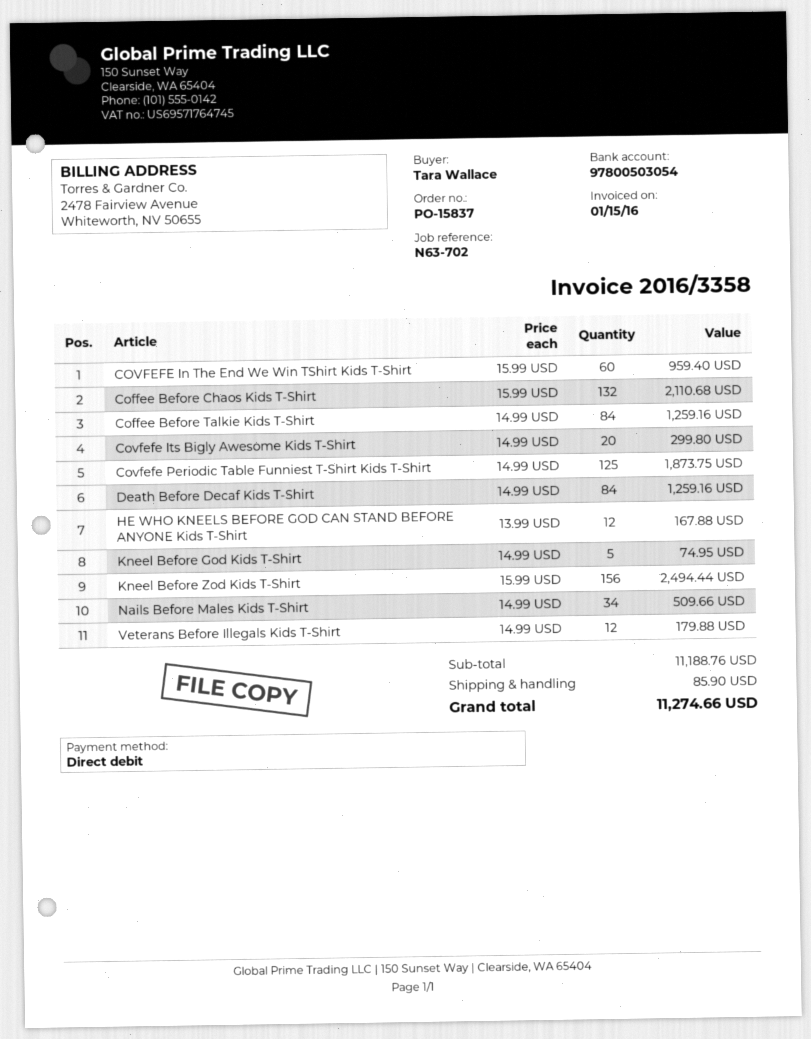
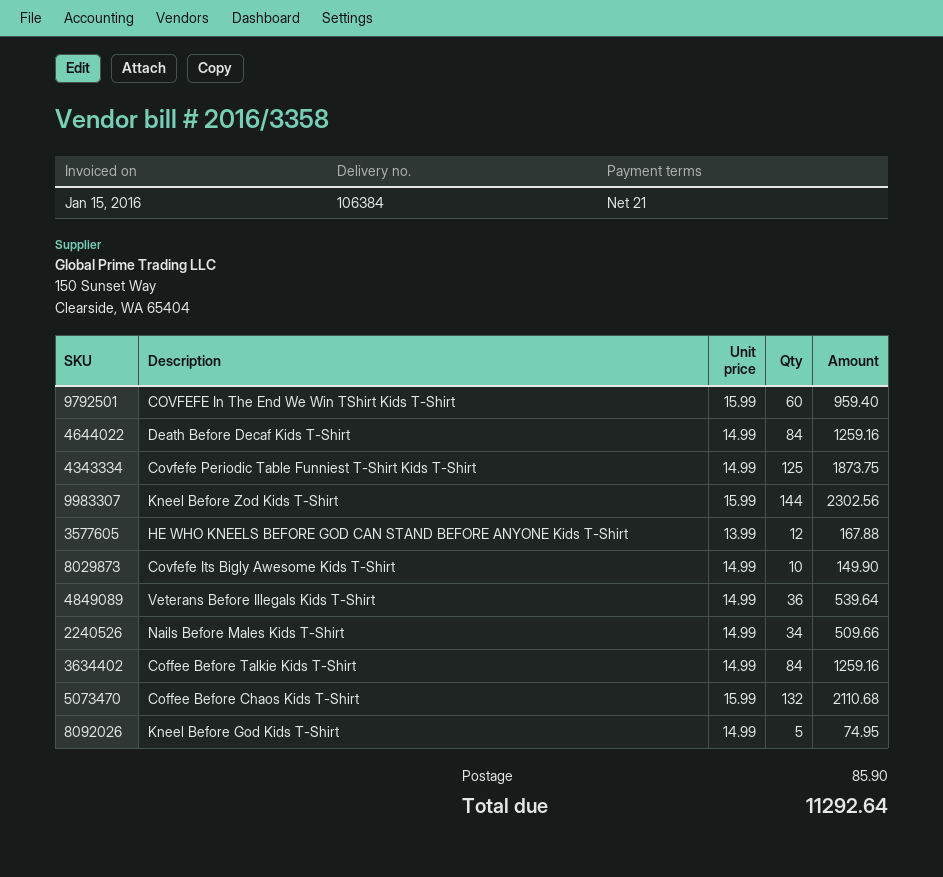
Covfefe Its Bigly Awesome Kids T-Shirt: 20 x 14.99 = 299.80 -> 10 x 14.99 = 149.90
Kneel Before Zod Kids T-Shirt: 156 x 15.99 = 2494.44 -> 144 x 15.99 = 2302.56
Veterans Before Illegals Kids T-Shirt: 12 x 14.99 = 179.88 -> 36 x 14.99 = 539.64
total: 11274.66 -> 11292.64

